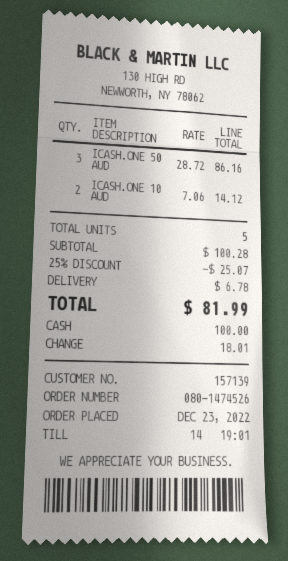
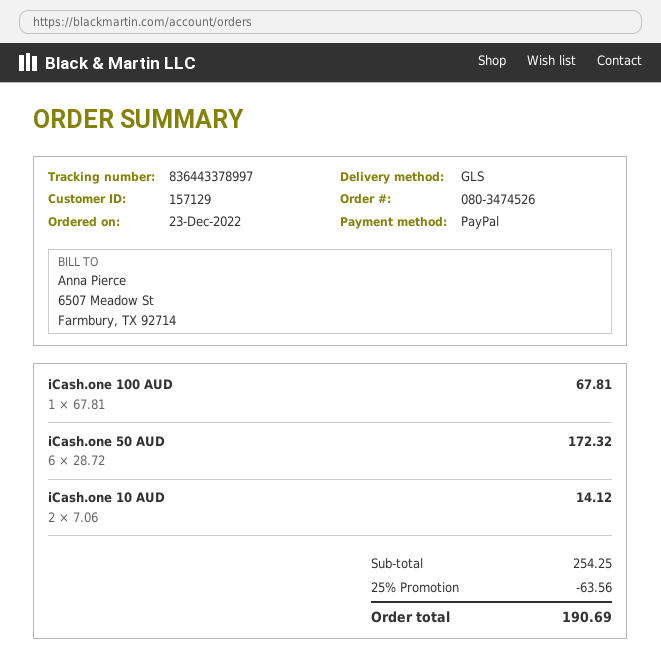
order number: 080-1474526 -> 080-3474526
customer number: 157139 -> 157129
payment method: cash -> PayPal
ICASH.ONE 50 AUD: 3 x 28.72 = 86.16 -> 6 x 28.72 = 172.32
iCash.one 100 AUD: none -> 1 x 67.81 = 67.81
subtotal: 100.28 -> 254.25
discount: 25% = 25.07 -> 25% = 63.56
shipping: 6.78 -> none
total: 81.99 -> 190.69

